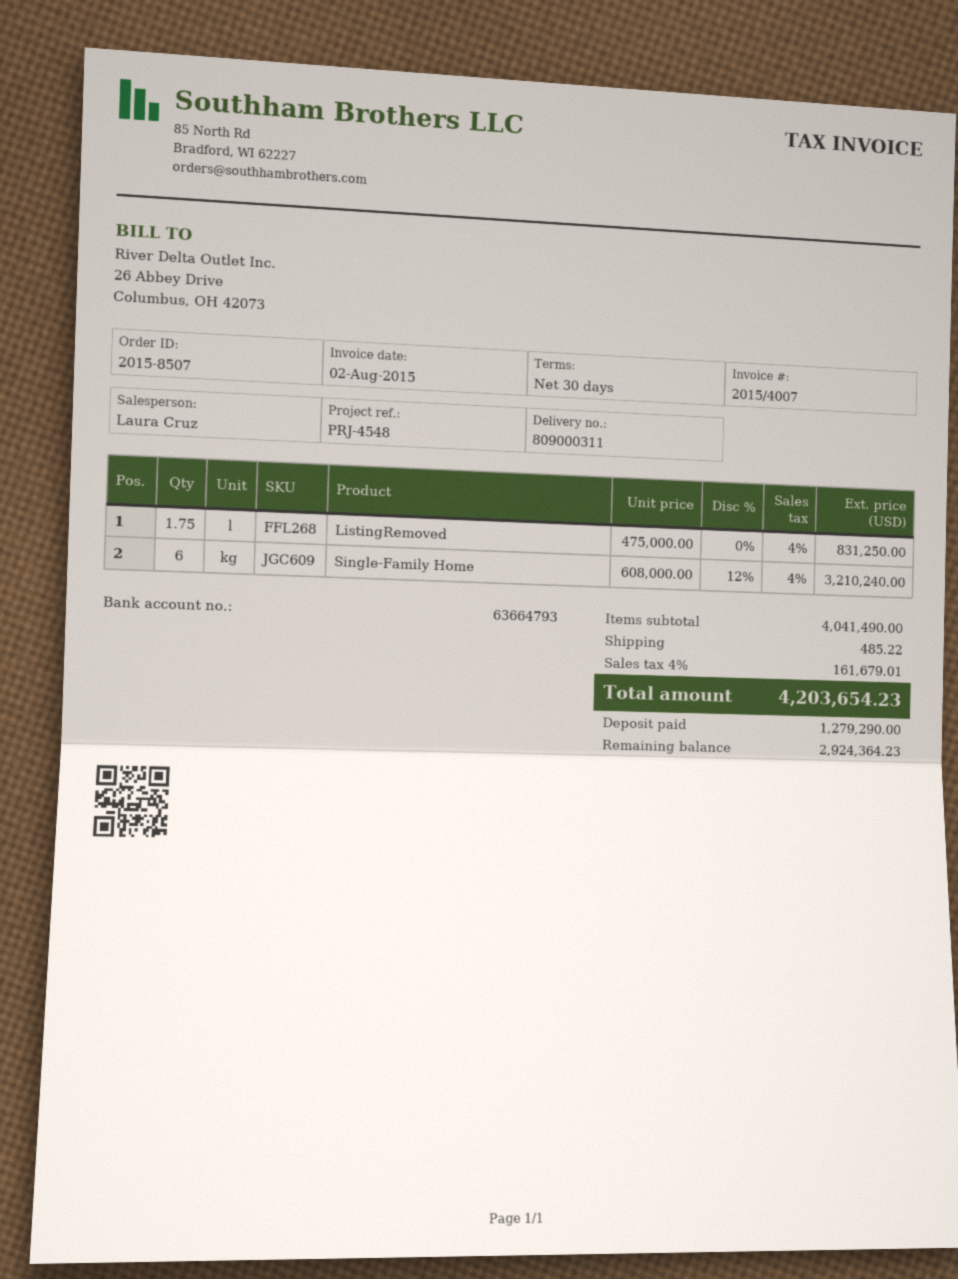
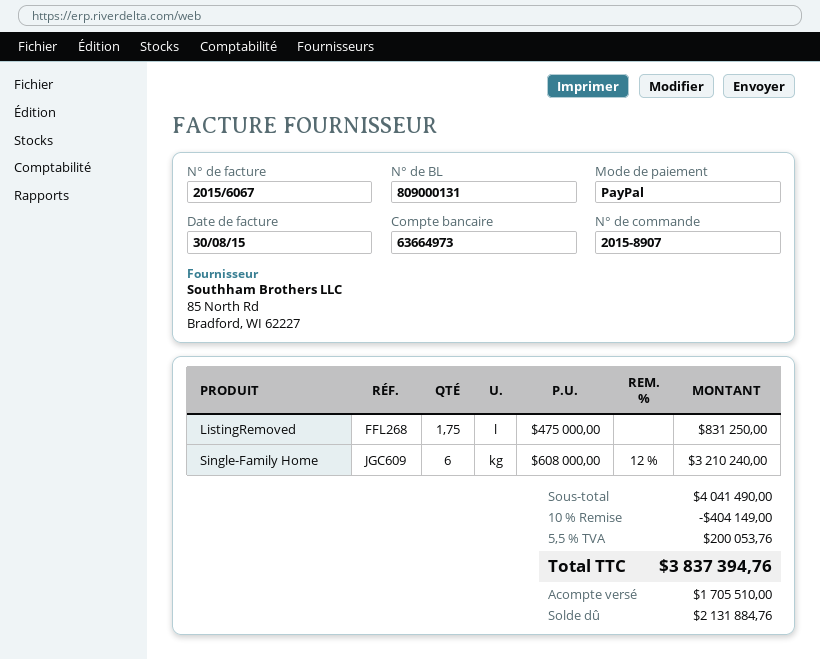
order number: 2015-8507 -> 2015-8907
delivery note number: 809000311 -> 809000131
invoice number: 2015/4007 -> 2015/6067
invoice date: 2015-08-02 -> 2015-08-30
bank account: 63664793 -> 63664973
discount: none -> 10% = 404149.00
shipping: 485.22 -> none
tax: 4% = 161679.01 -> 5.5% = 200053.76
total: 4203654.23 -> 3837394.76
deposit: 1279290.00 -> 1705510.00
balance: 2924364.23 -> 2131884.76

